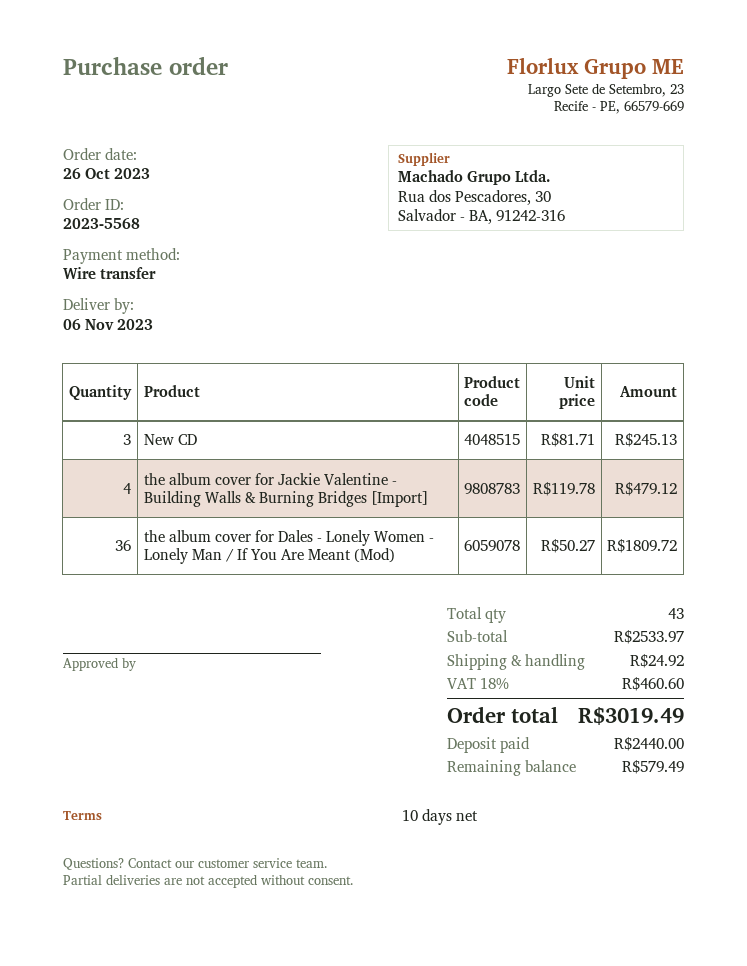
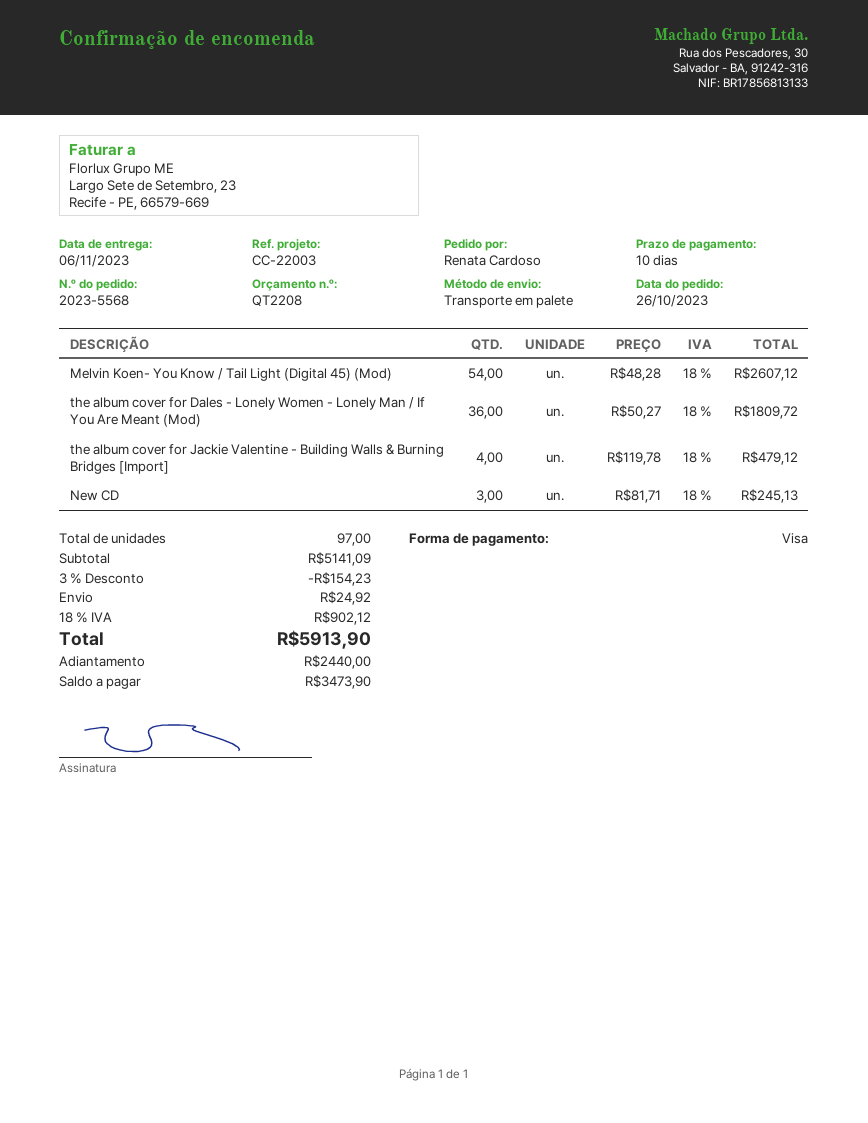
payment method: bank transfer -> Visa
Melvin Koen- You Know / Tail Light (Digital 45) (Mod): none -> 54 x 48.28 = 2607.12
total quantity: 43 -> 97
subtotal: 2533.97 -> 5141.09
discount: none -> 3% = 154.23
tax: 18% = 460.60 -> 18% = 902.12
total: 3019.49 -> 5913.90
balance: 579.49 -> 3473.90

